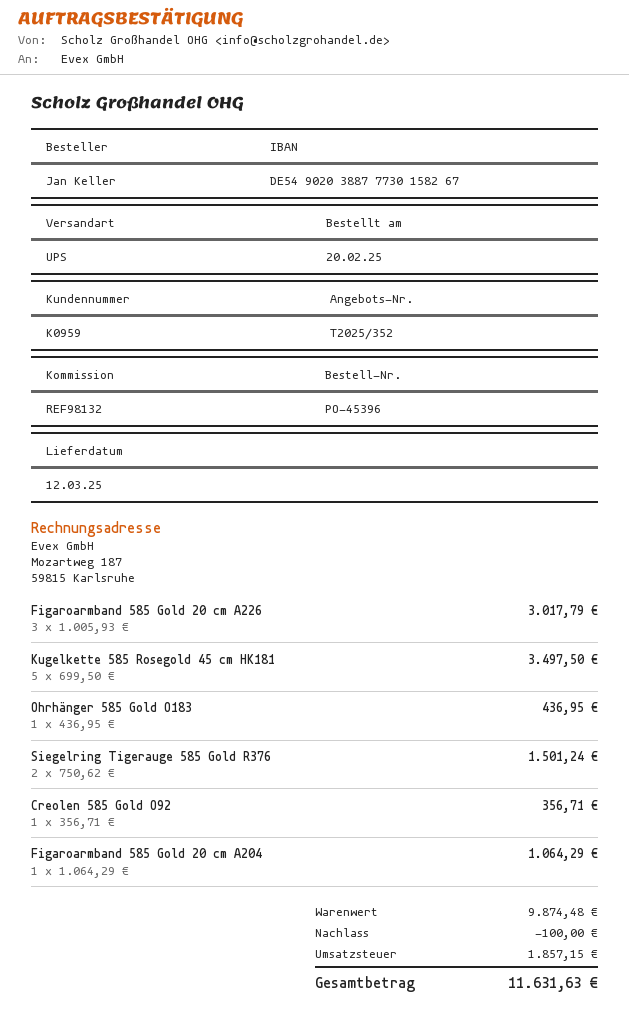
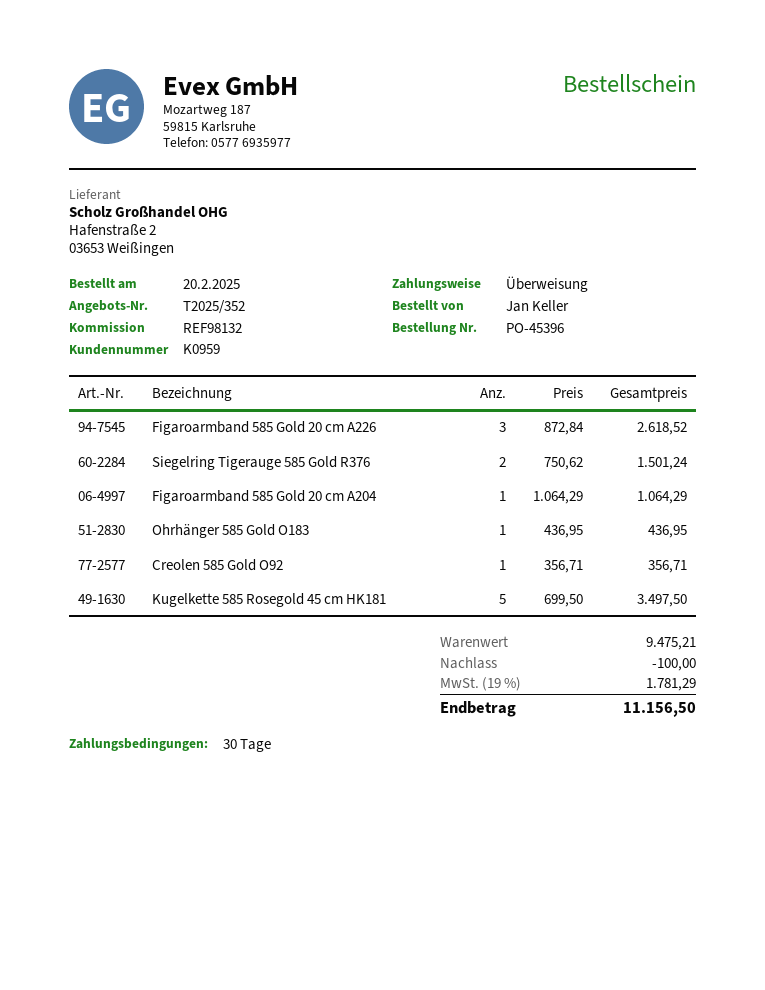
Figaroarmband 585 Gold 20 cm A226: 3 x 1005.93 = 3017.79 -> 3 x 872.84 = 2618.52
subtotal: 9874.48 -> 9475.21
tax: 1857.15 -> 1781.29
total: 11631.63 -> 11156.50

